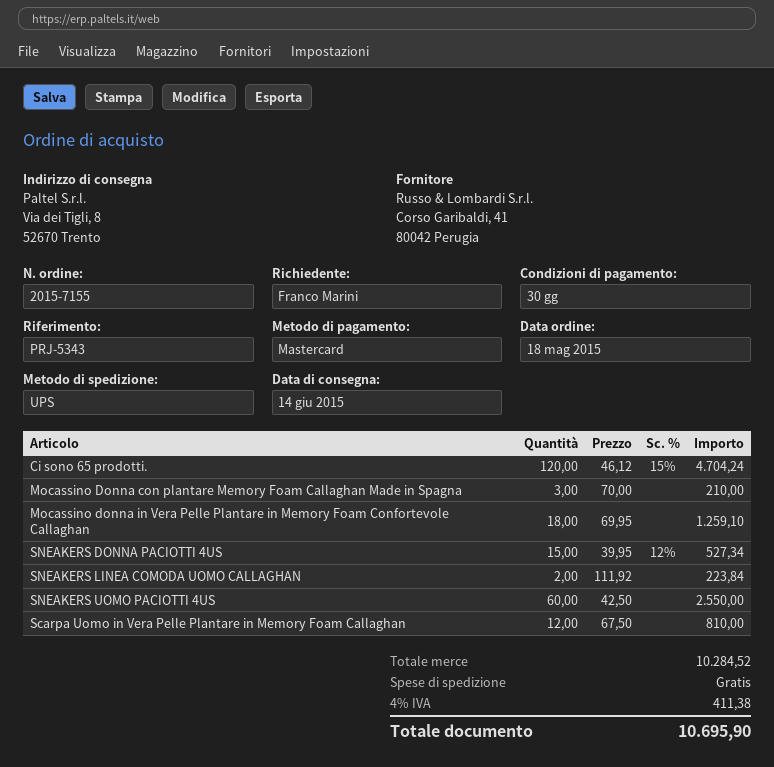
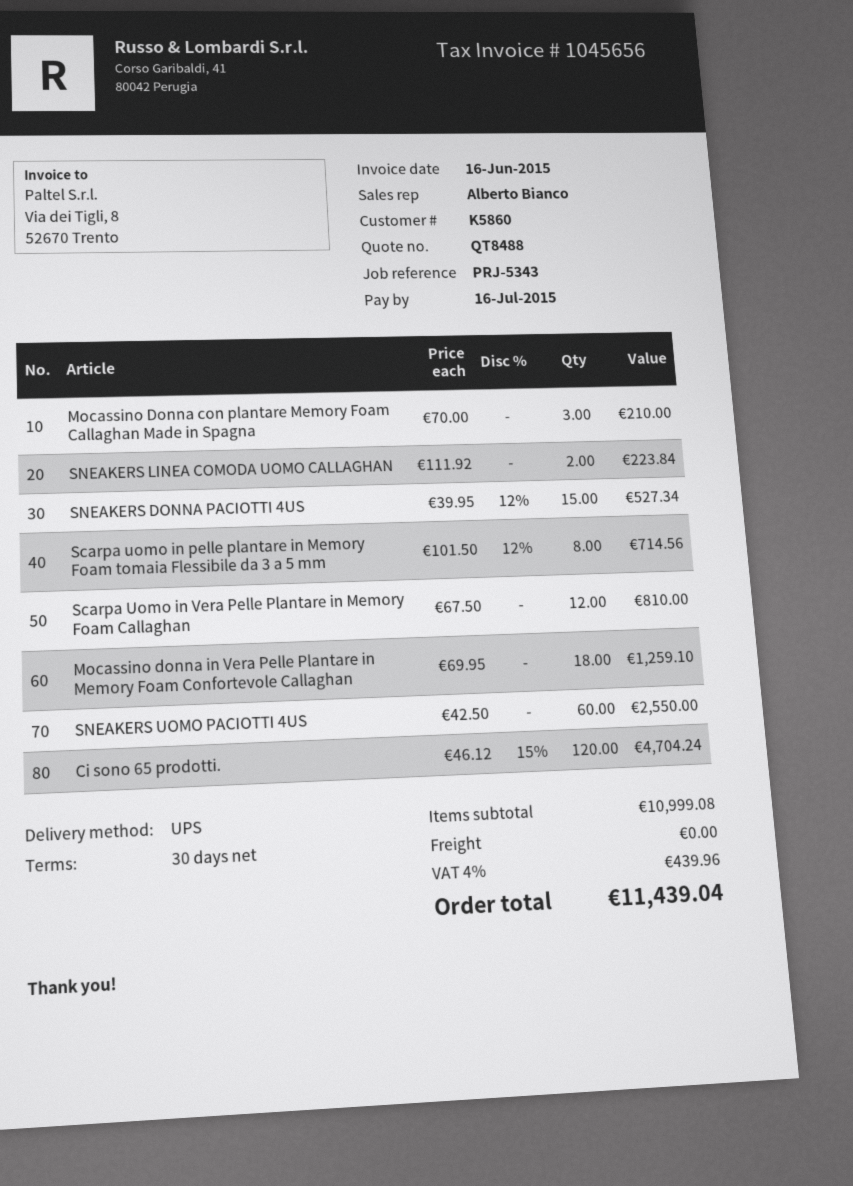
Scarpa uomo in pelle plantare in Memory Foam tomaia Flessibile da 3 a 5 mm: none -> 8 x 101.50 - 12% = 714.56
subtotal: 10284.52 -> 10999.08
tax: 4% = 411.38 -> 4% = 439.96
total: 10695.90 -> 11439.04

